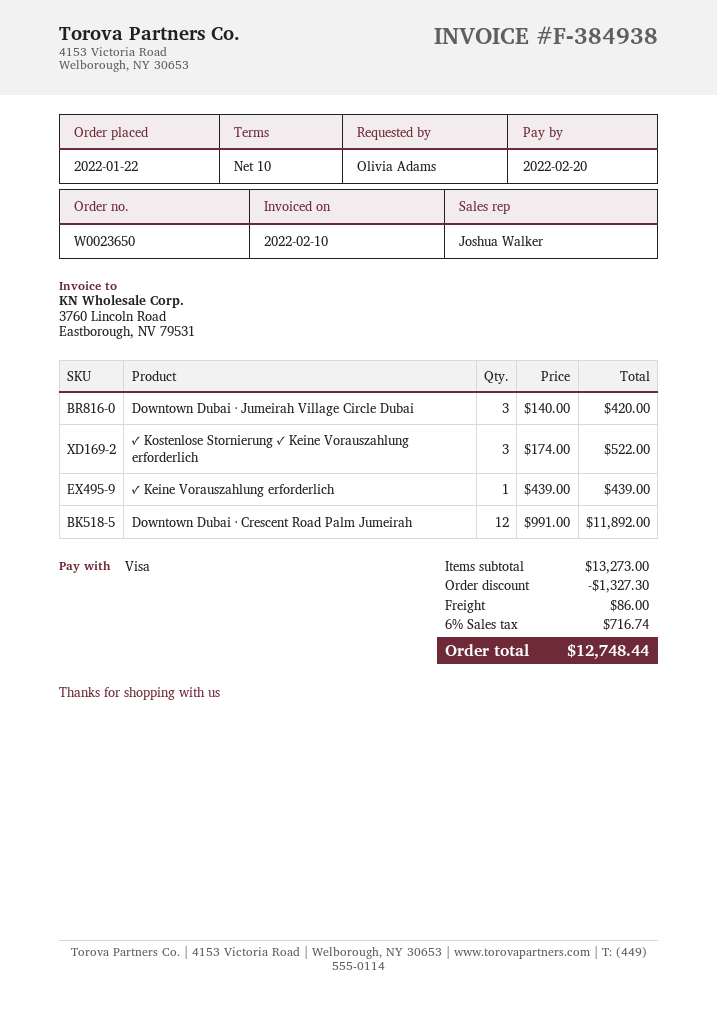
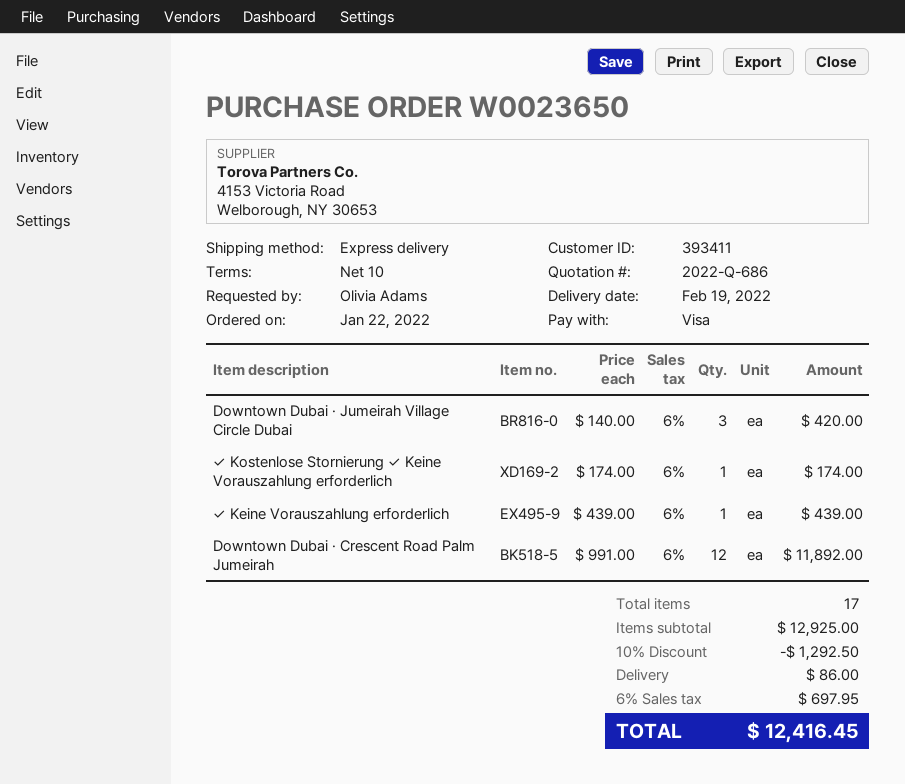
✓ Kostenlose Stornierung ✓ Keine Vorauszahlung erforderlich: 3 x 174.00 = 522.00 -> 1 x 174.00 = 174.00
subtotal: 13273.00 -> 12925.00
discount: 1327.30 -> 1292.50
tax: 6% = 716.74 -> 6% = 697.95
total: 12748.44 -> 12416.45

